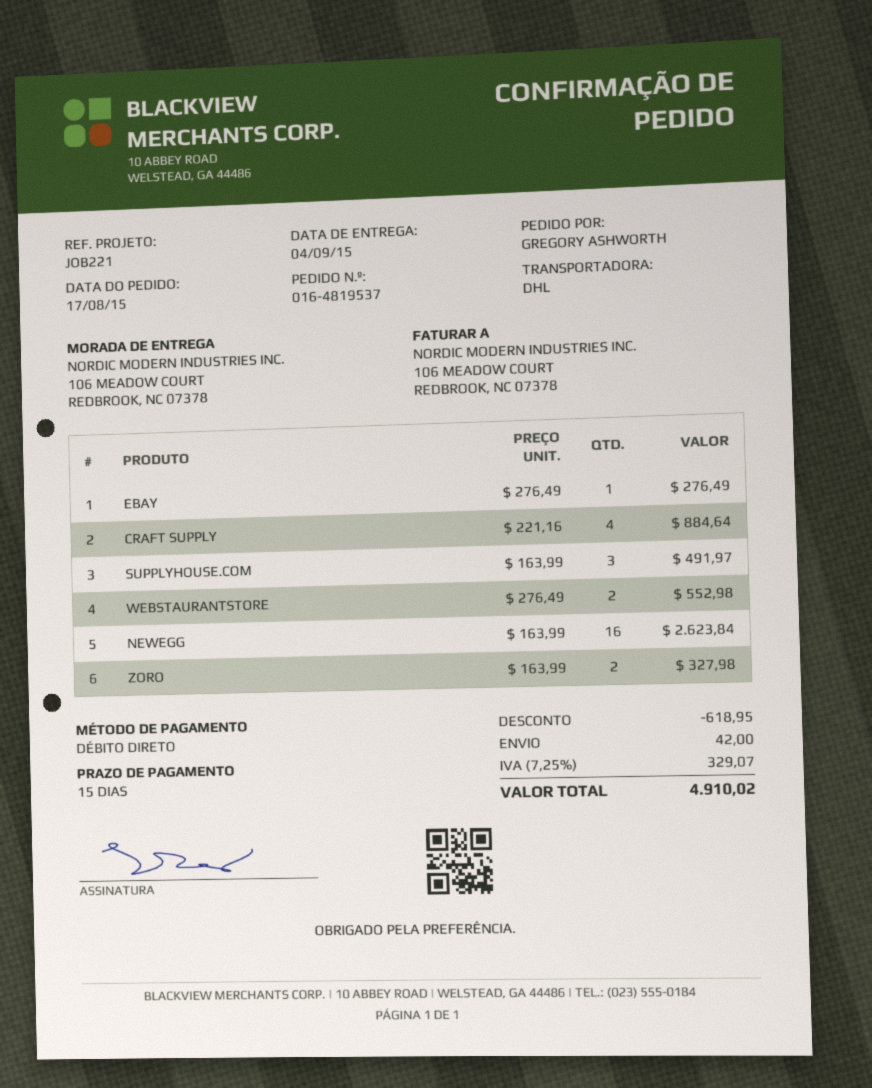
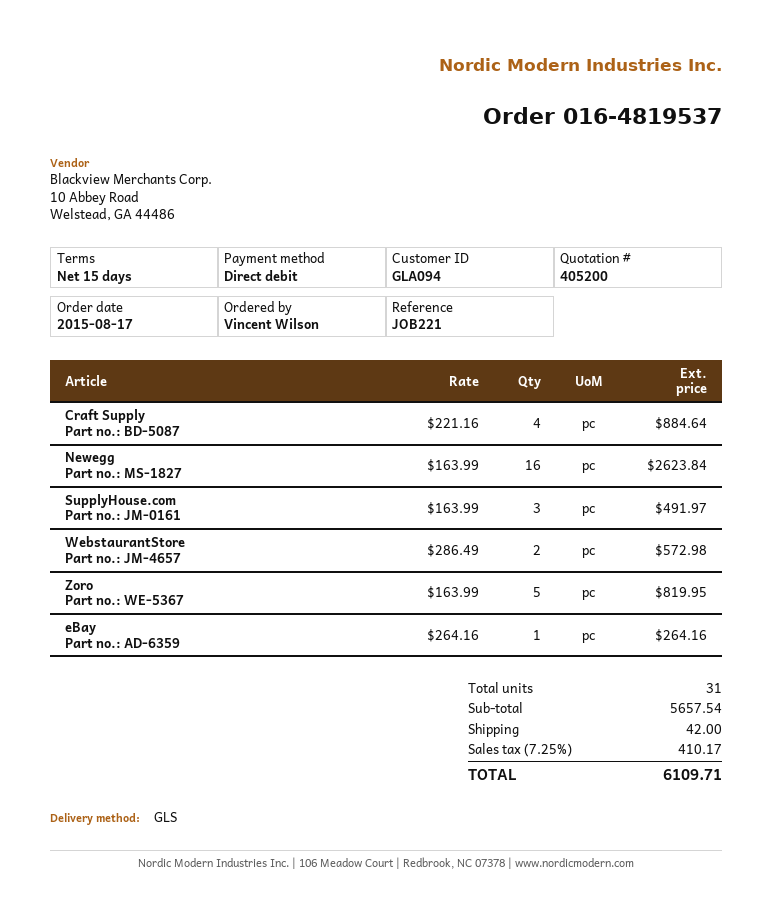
ordered by: GREGORY ASHWORTH -> Vincent Wilson
shipping method: DHL -> GLS
EBAY: 1 x 276.49 = 276.49 -> 1 x 264.16 = 264.16
WEBSTAURANTSTORE: 2 x 276.49 = 552.98 -> 2 x 286.49 = 572.98
ZORO: 2 x 163.99 = 327.98 -> 5 x 163.99 = 819.95
discount: 618.95 -> none
tax: 7.25% = 329.07 -> 7.25% = 410.17
total: 4910.02 -> 6109.71

